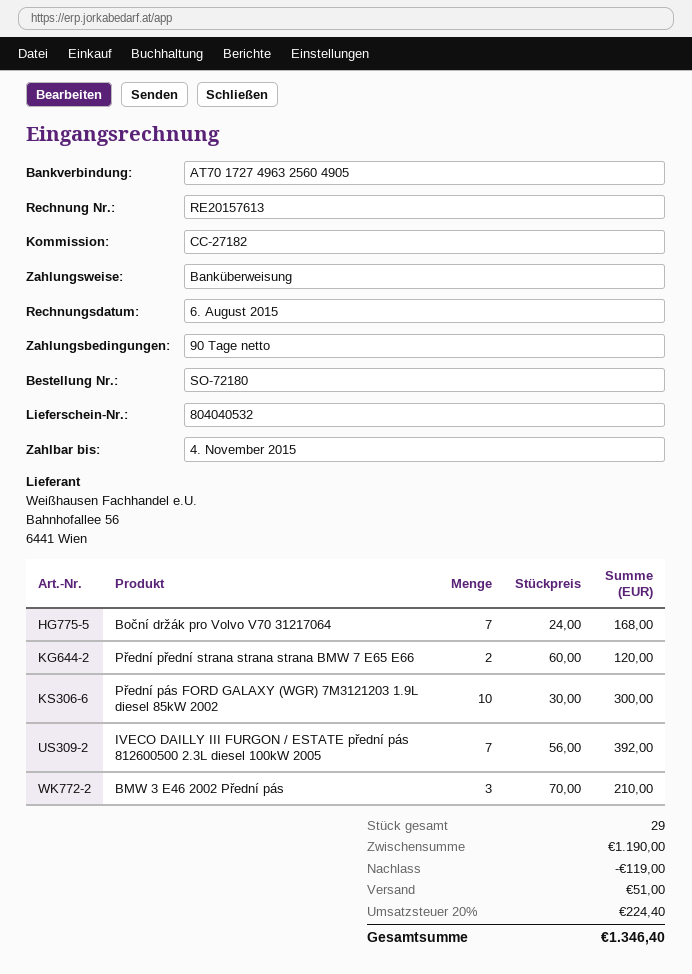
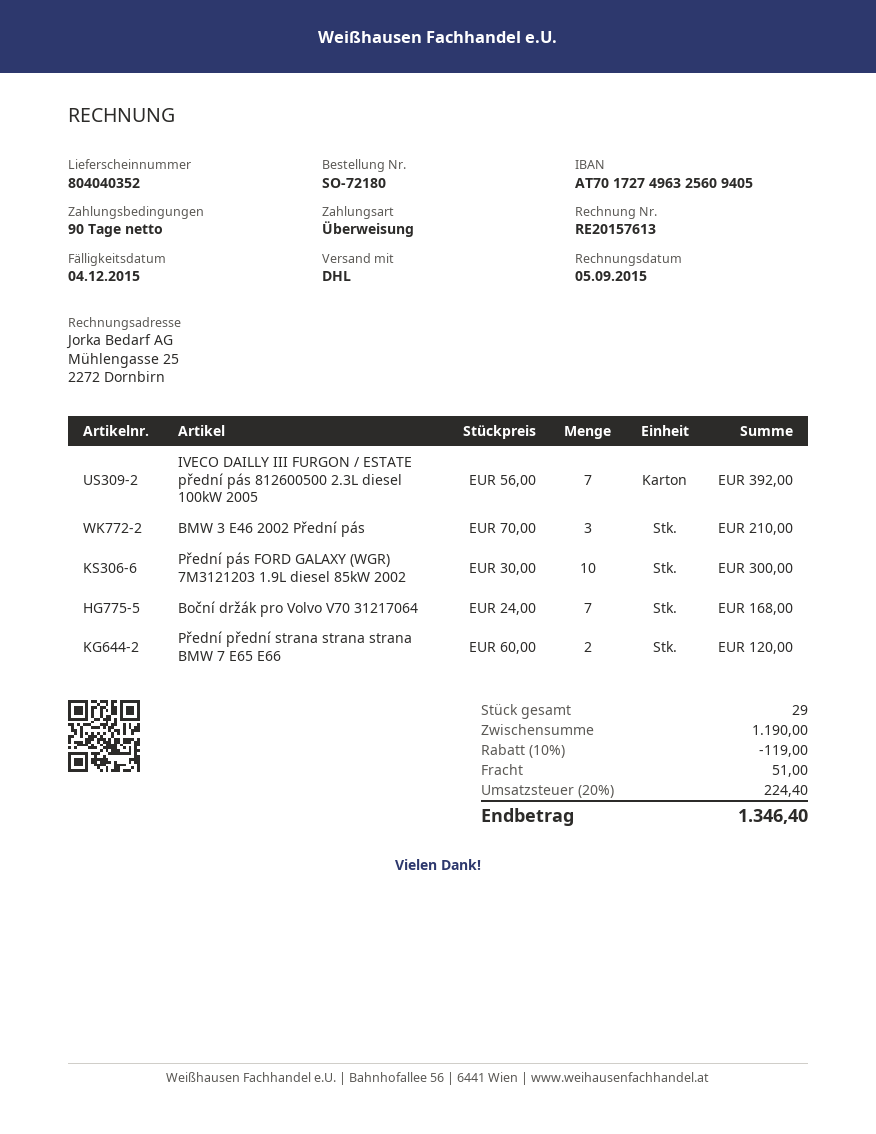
delivery note number: 804040532 -> 804040352
invoice date: 2015-08-06 -> 2015-09-05
due date: 2015-11-04 -> 2015-12-04
bank account: AT701727496325604905 -> AT701727496325609405

